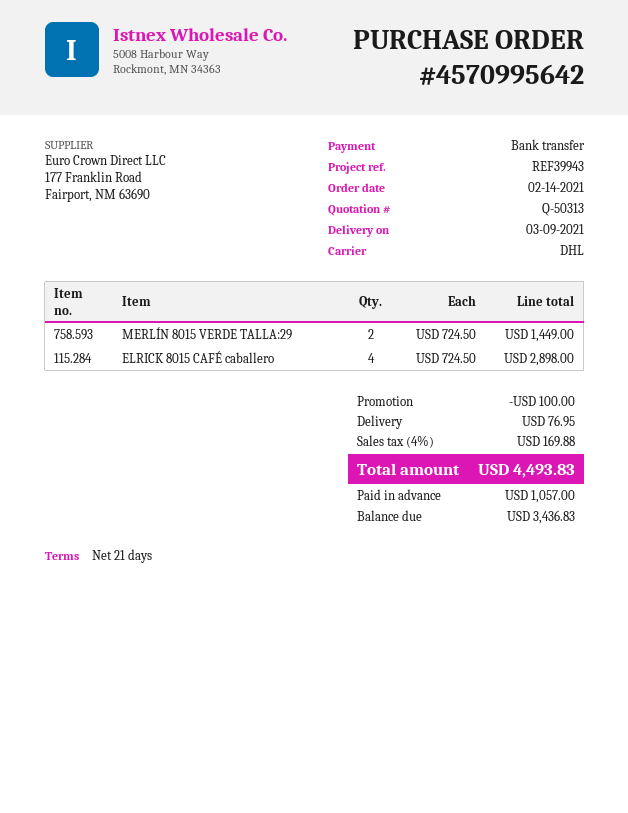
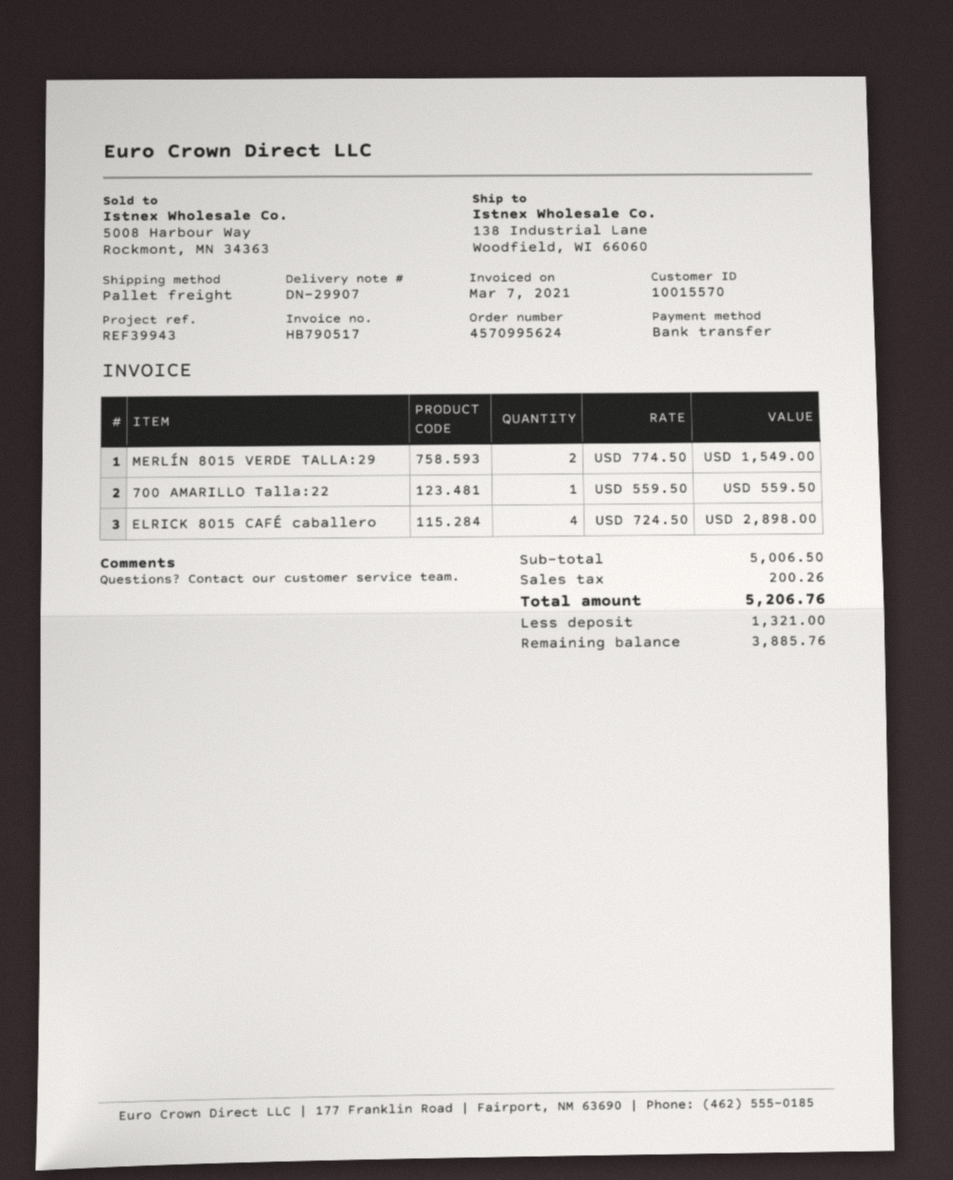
order number: 4570995642 -> 4570995624
shipping method: DHL -> pallet freight
MERLÍN 8015 VERDE TALLA:29: 2 x 724.50 = 1449.00 -> 2 x 774.50 = 1549.00
700 AMARILLO Talla:22: none -> 1 x 559.50 = 559.50
discount: 100.00 -> none
shipping: 76.95 -> none
tax: 169.88 -> 200.26
total: 4493.83 -> 5206.76
deposit: 1057.00 -> 1321.00
balance: 3436.83 -> 3885.76

